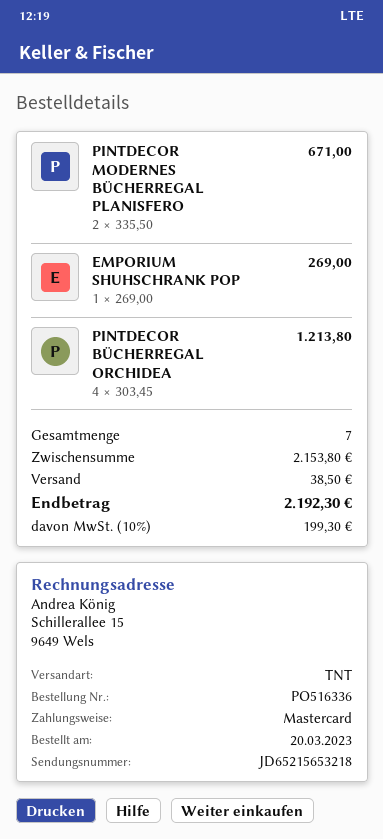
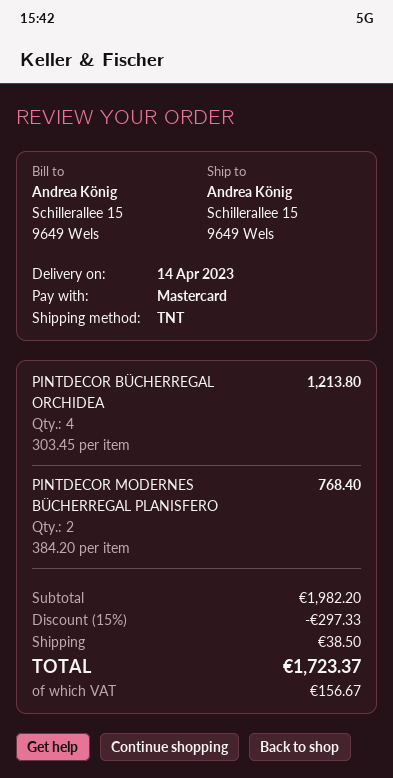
PINTDECOR MODERNES BÜCHERREGAL PLANISFERO: 2 x 335.50 = 671.00 -> 2 x 384.20 = 768.40
EMPORIUM SHUHSCHRANK POP: 1 x 269.00 = 269.00 -> none
subtotal: 2153.80 -> 1982.20
discount: none -> 15% = 297.33
tax: 199.30 -> 156.67
total: 2192.30 -> 1723.37

